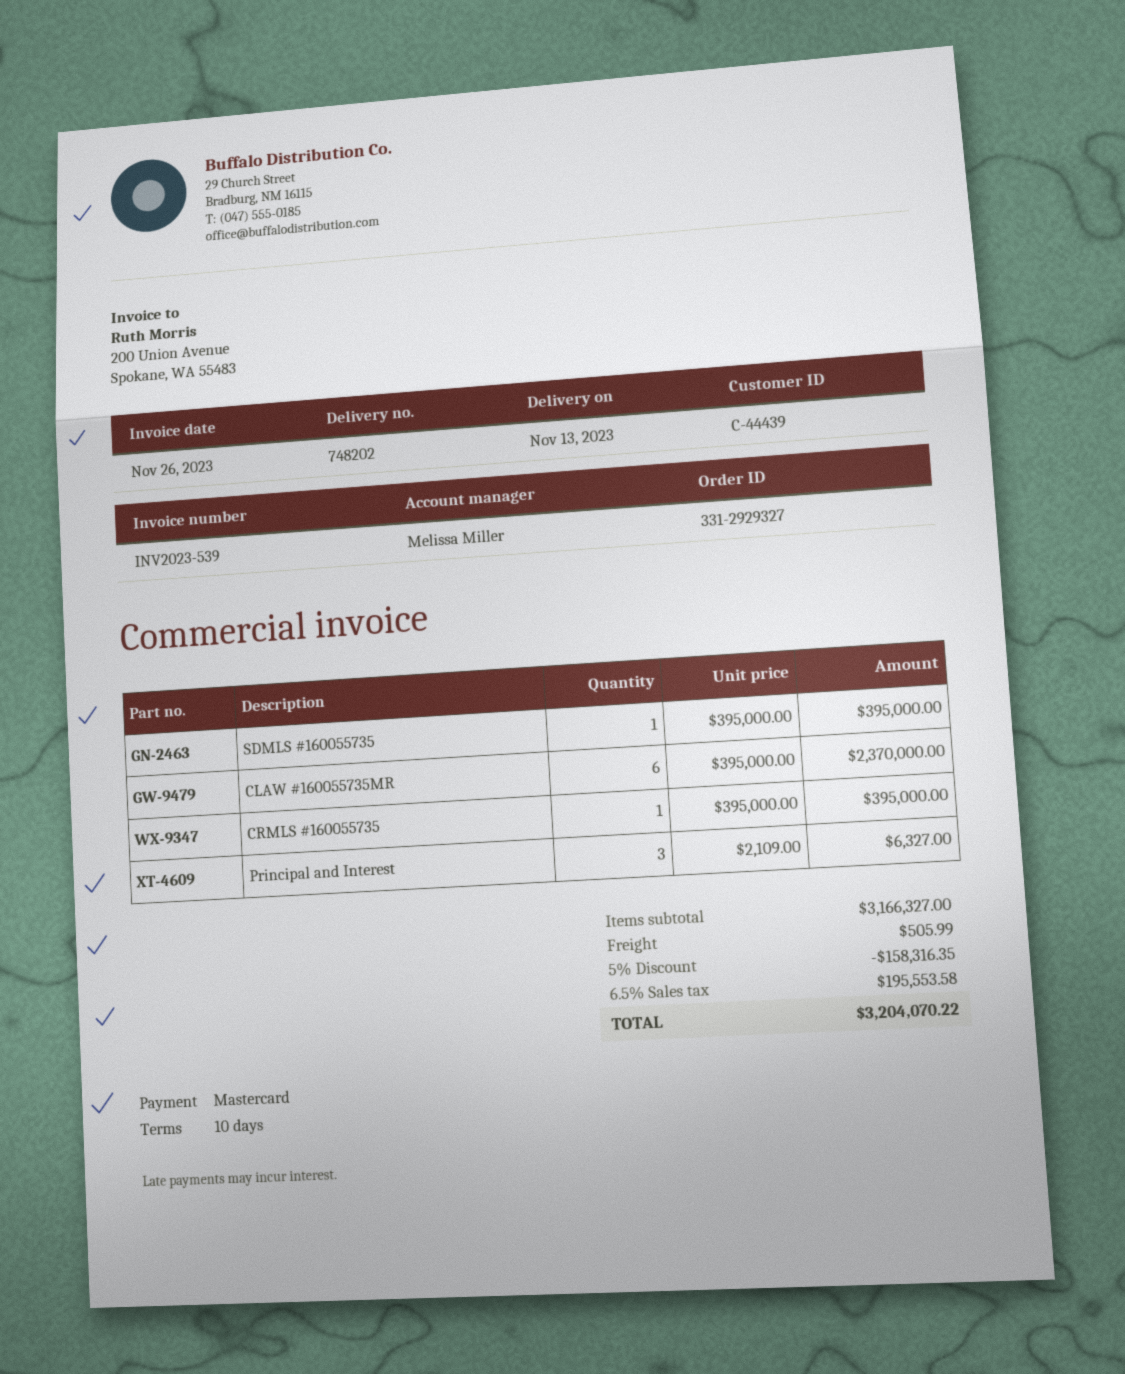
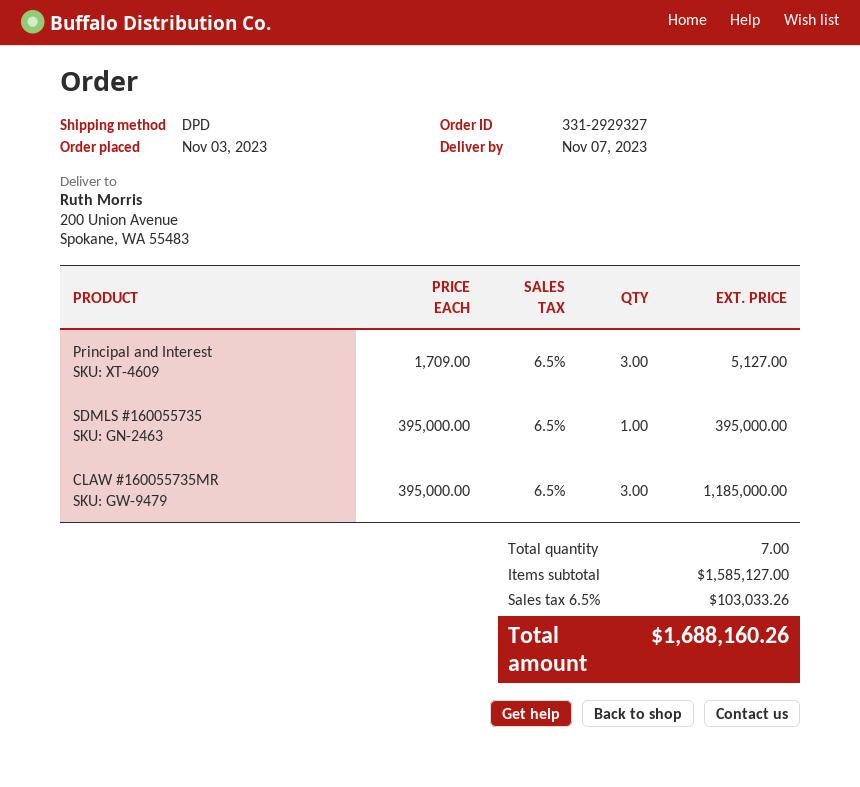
delivery date: 2023-11-13 -> 2023-11-07
CLAW #160055735MR: 6 x 395000.00 = 2370000.00 -> 3 x 395000.00 = 1185000.00
CRMLS #160055735: 1 x 395000.00 = 395000.00 -> none
Principal and Interest: 3 x 2109.00 = 6327.00 -> 3 x 1709.00 = 5127.00
subtotal: 3166327.00 -> 1585127.00
discount: 5% = 158316.35 -> none
shipping: 505.99 -> none
tax: 6.5% = 195553.58 -> 6.5% = 103033.26
total: 3204070.22 -> 1688160.26

